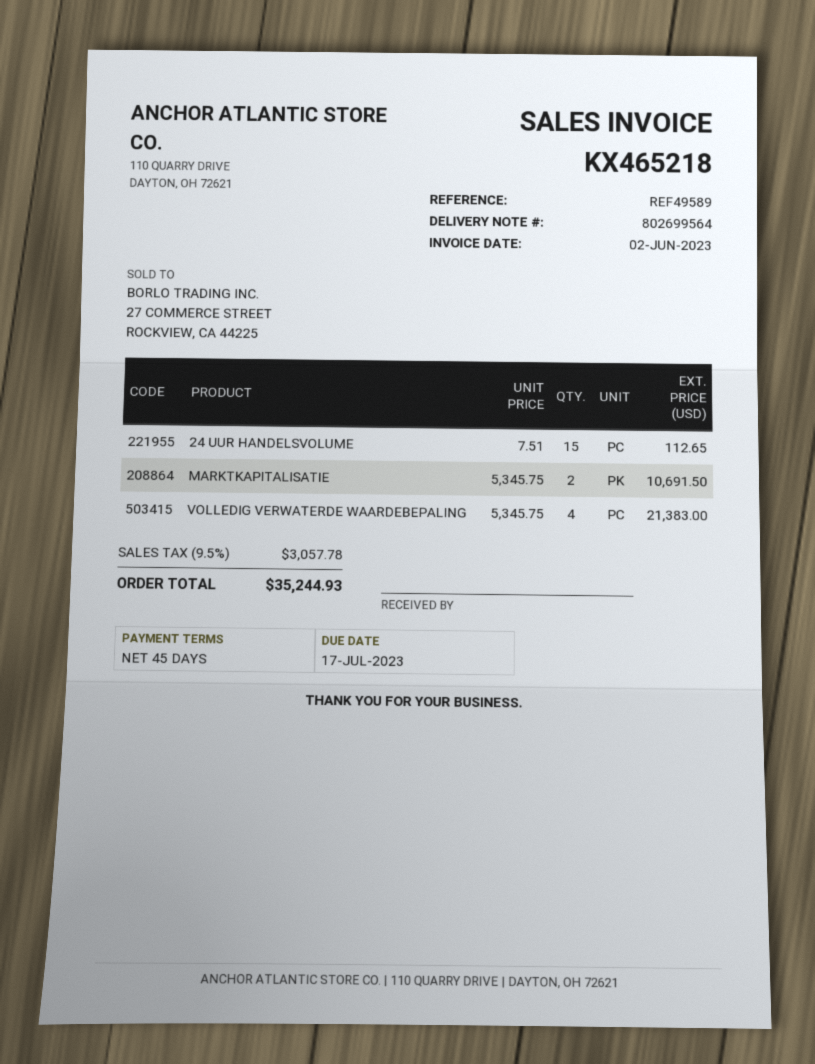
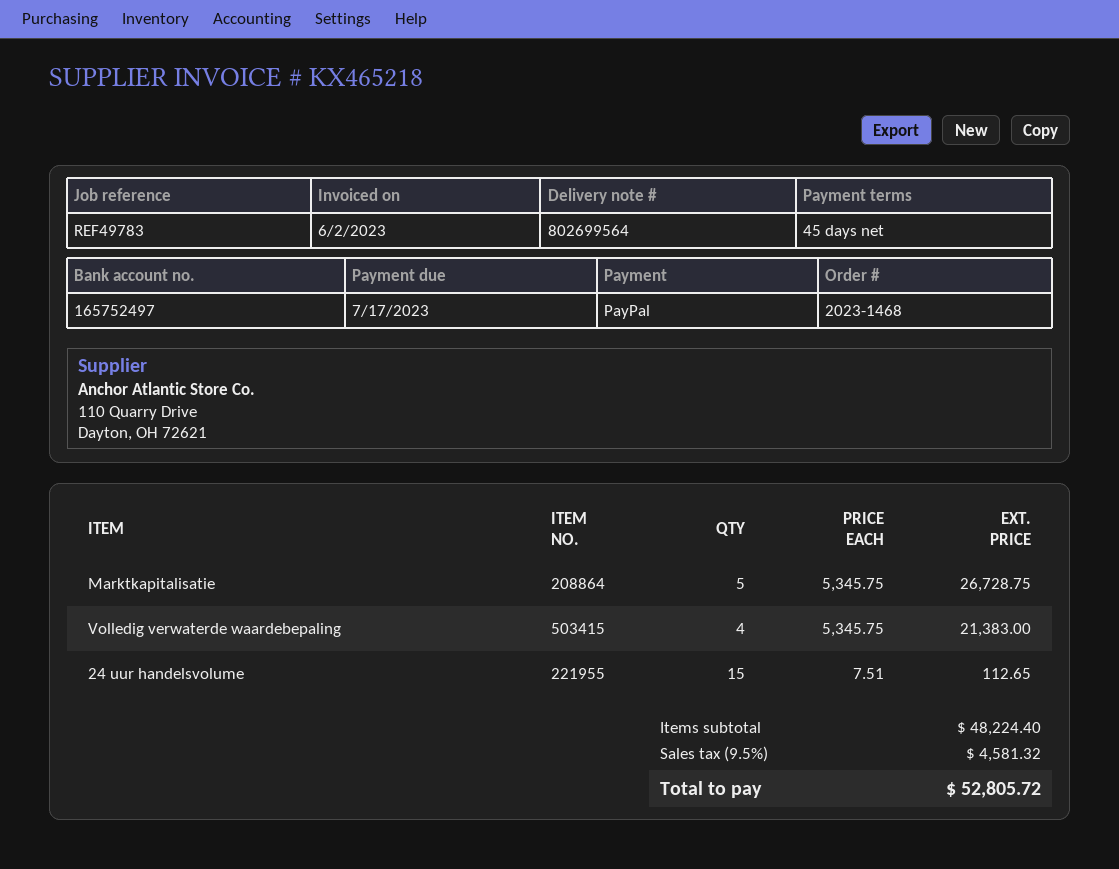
reference: REF49589 -> REF49783
MARKTKAPITALISATIE: 2 x 5345.75 = 10691.50 -> 5 x 5345.75 = 26728.75
tax: 9.5% = 3057.78 -> 9.5% = 4581.32
total: 35244.93 -> 52805.72

